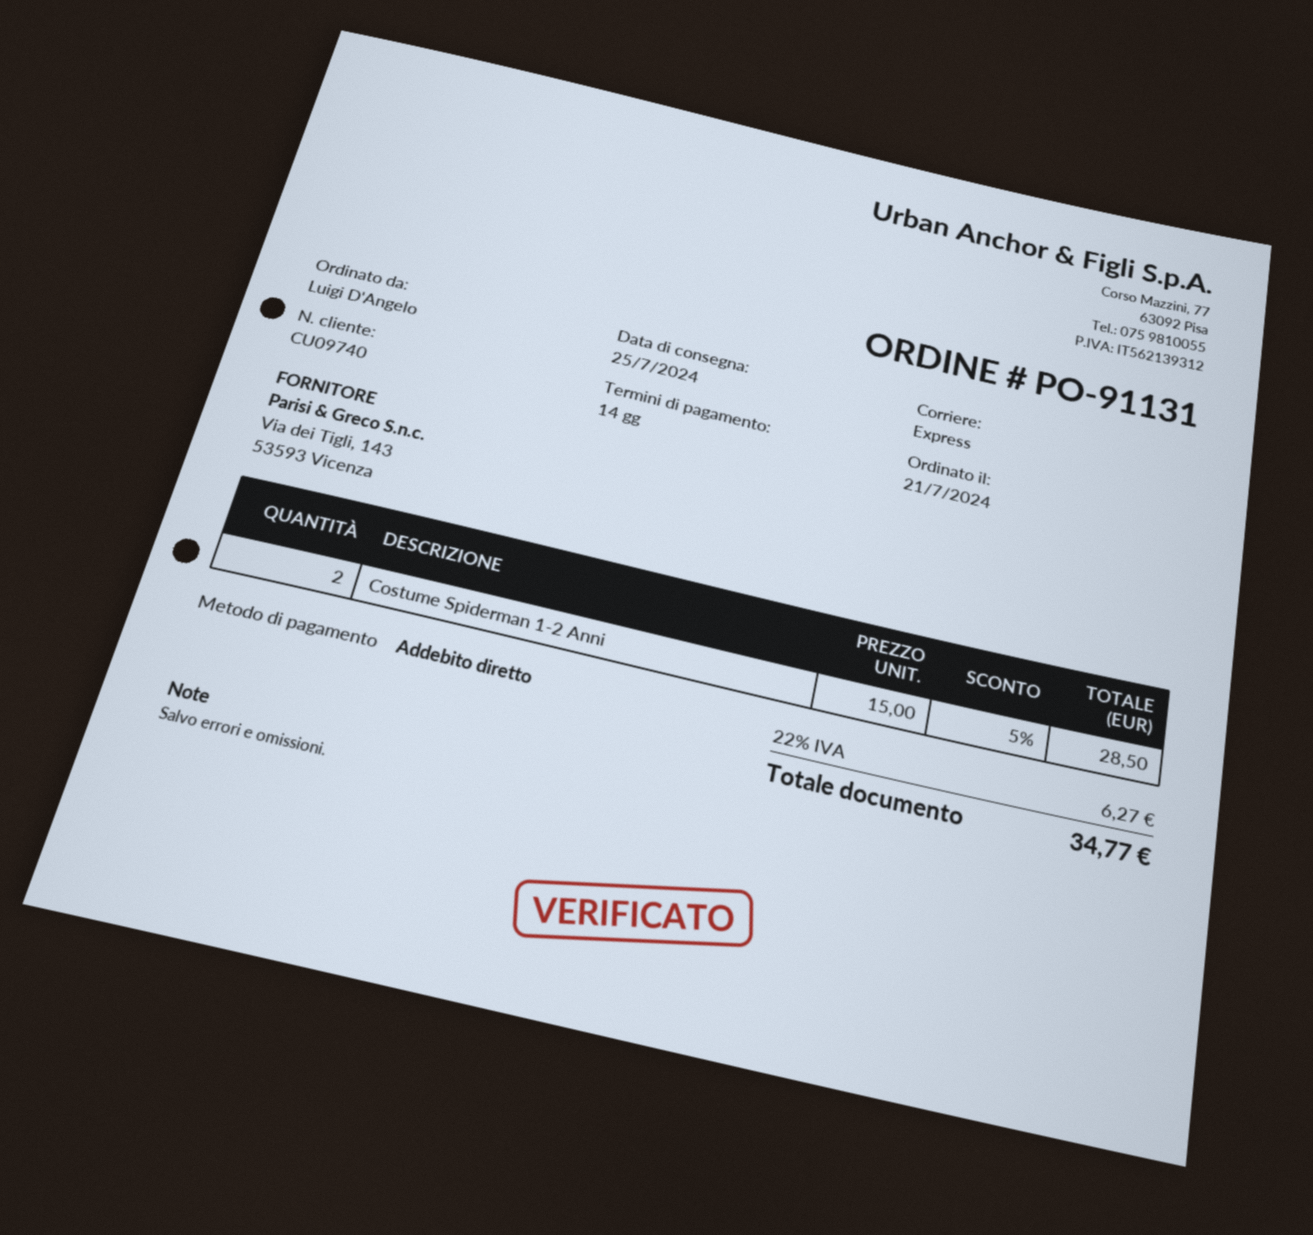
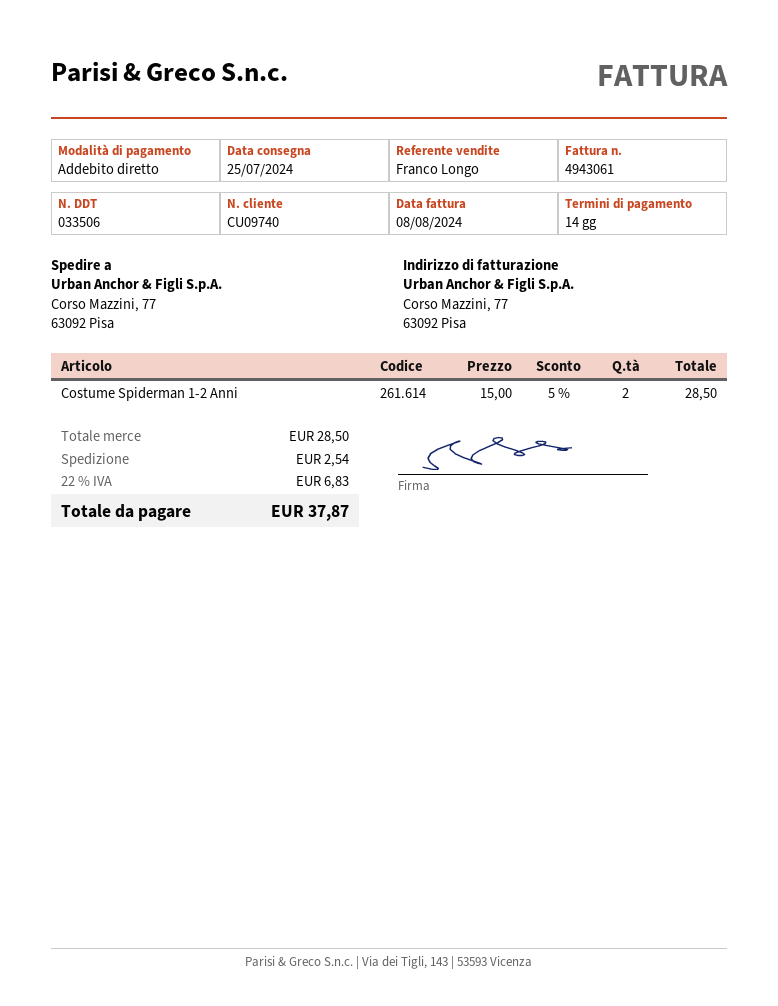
shipping: none -> 2.54
tax: 22% = 6.27 -> 22% = 6.83
total: 34.77 -> 37.87

